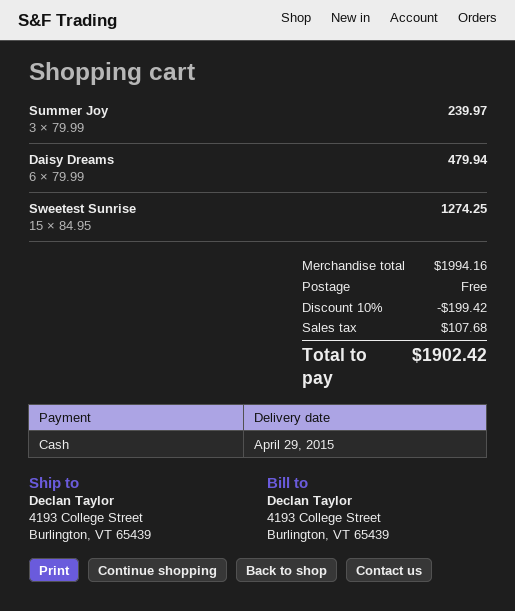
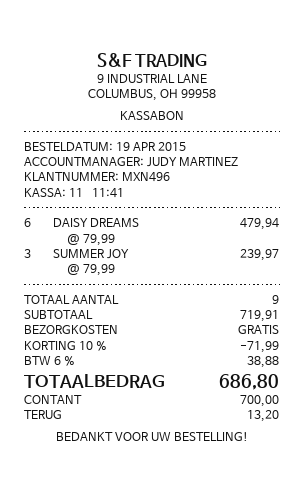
Sweetest Sunrise: 15 x 84.95 = 1274.25 -> none
subtotal: 1994.16 -> 719.91
discount: 10% = 199.42 -> 10% = 71.99
tax: 107.68 -> 38.88
total: 1902.42 -> 686.80

